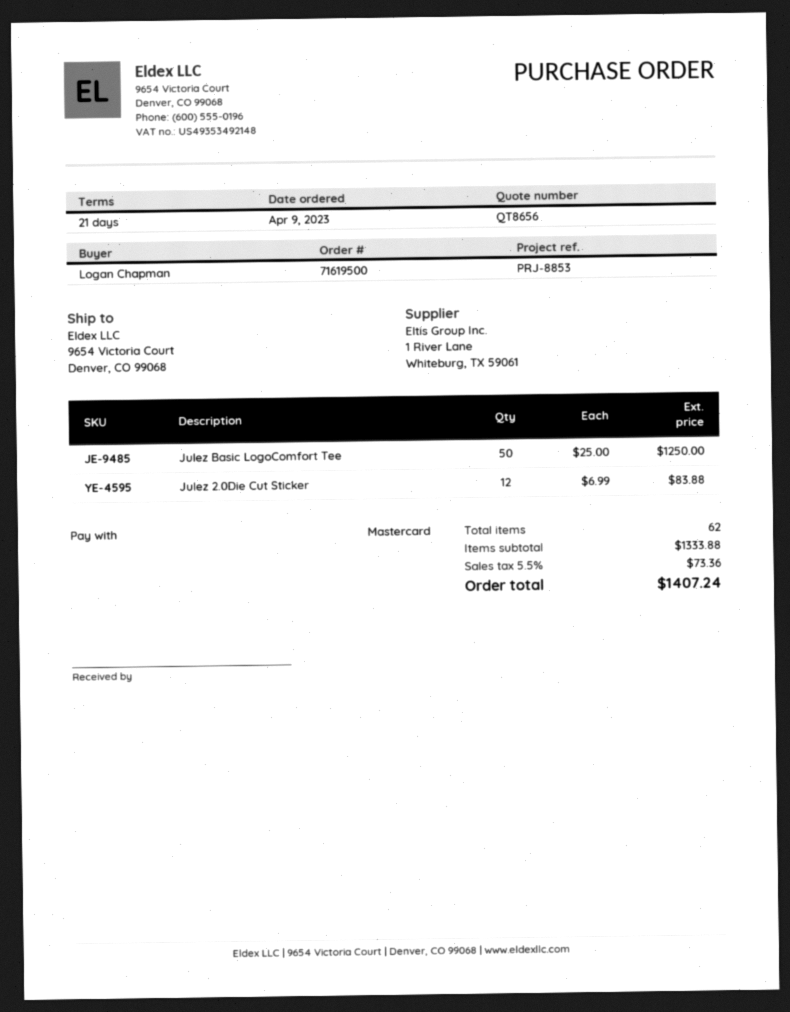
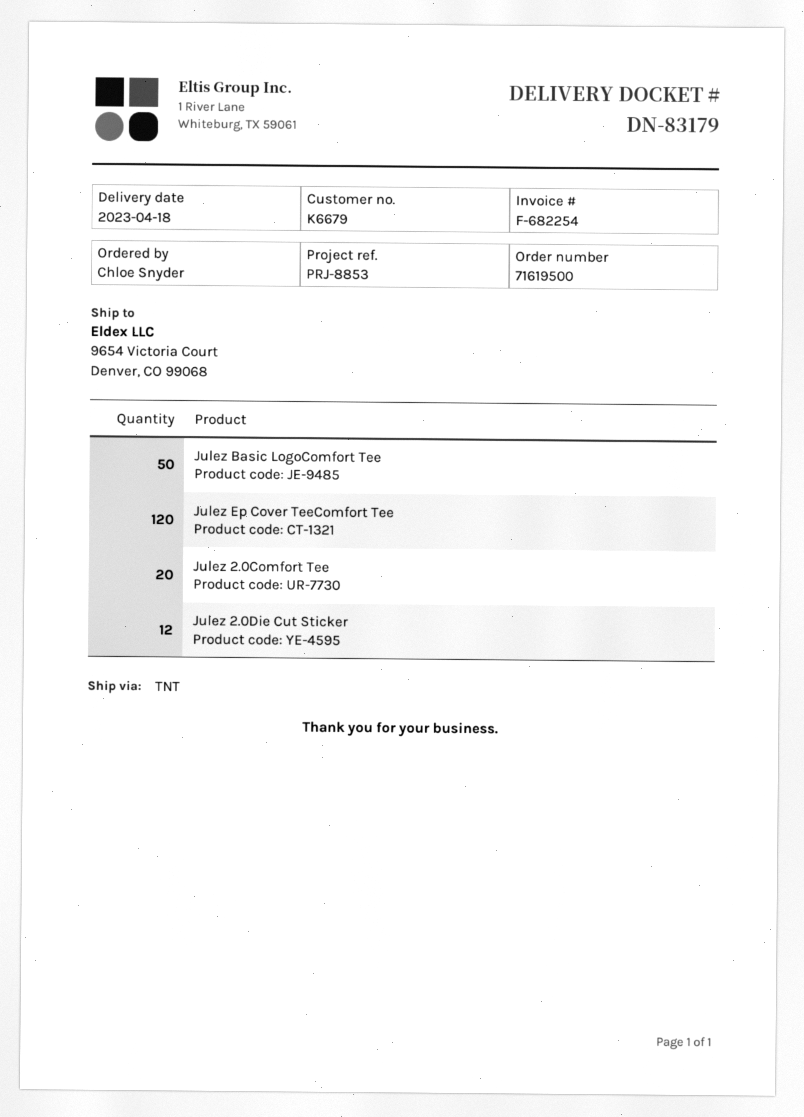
ordered by: Logan Chapman -> Chloe Snyder
Julez Ep Cover TeeComfort Tee: none -> 120
Julez 2.0Comfort Tee: none -> 20

